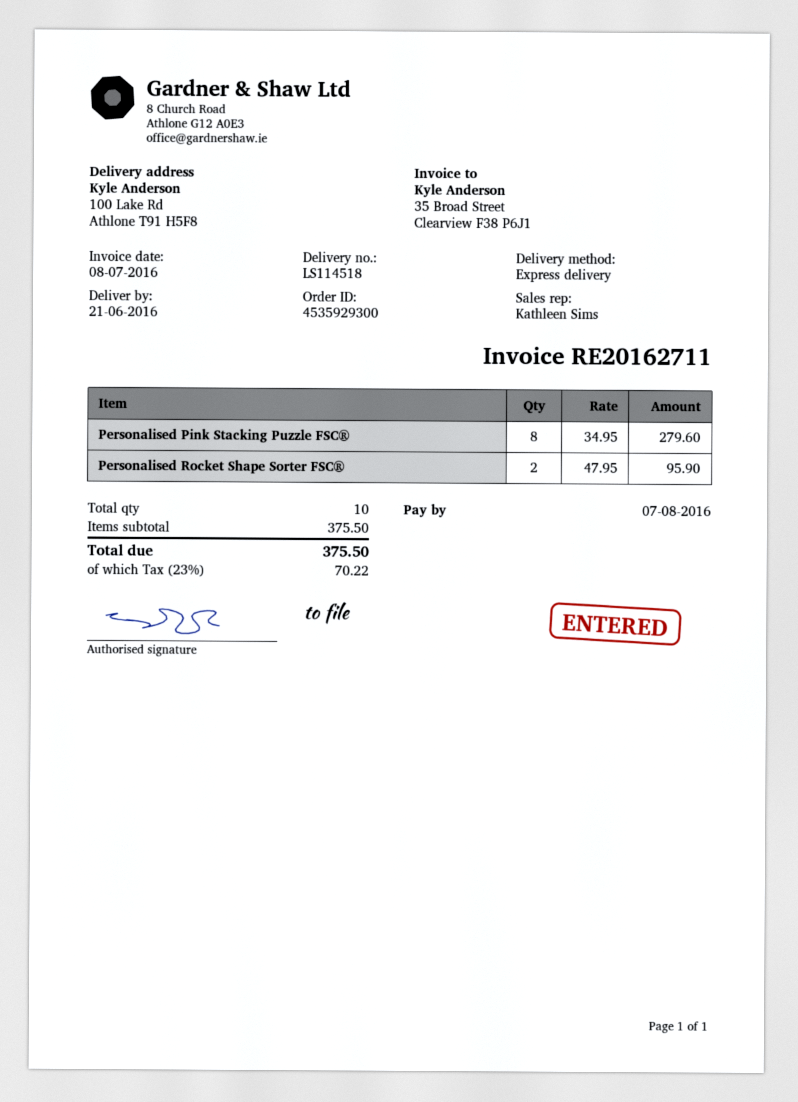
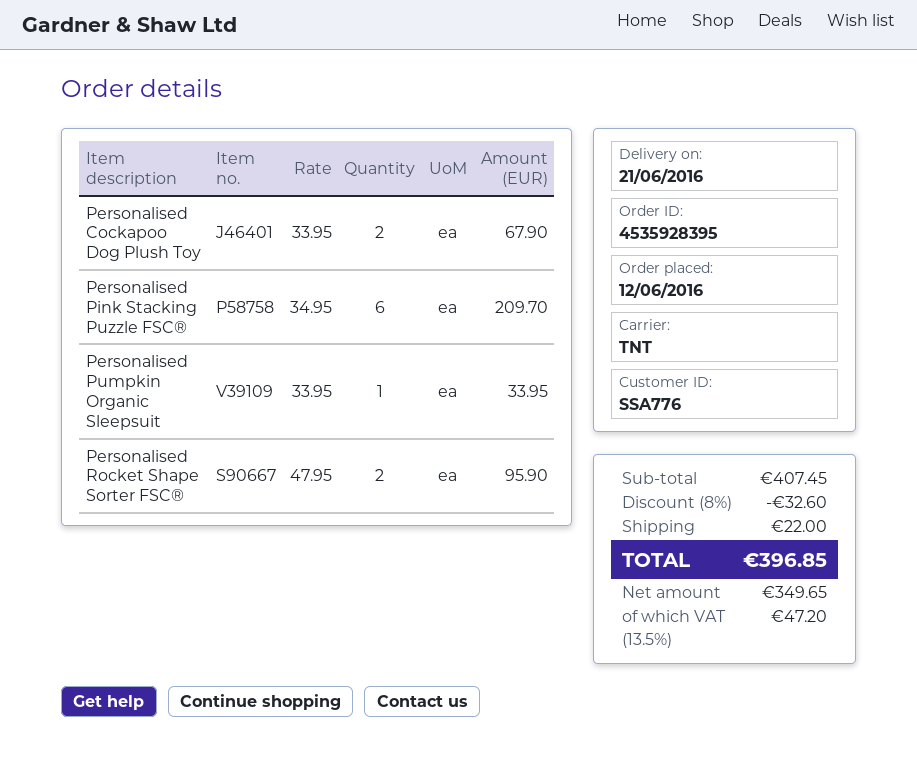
order number: 4535929300 -> 4535928395
shipping method: express -> TNT
Personalised Pink Stacking Puzzle FSC®: 8 x 34.95 = 279.60 -> 6 x 34.95 = 209.70
Personalised Cockapoo Dog Plush Toy: none -> 2 x 33.95 = 67.90
Personalised Pumpkin Organic Sleepsuit: none -> 1 x 33.95 = 33.95
subtotal: 375.50 -> 407.45
discount: none -> 8% = 32.60
shipping: none -> 22.00
tax: 23% = 70.22 -> 13.5% = 47.20
total: 375.50 -> 396.85

